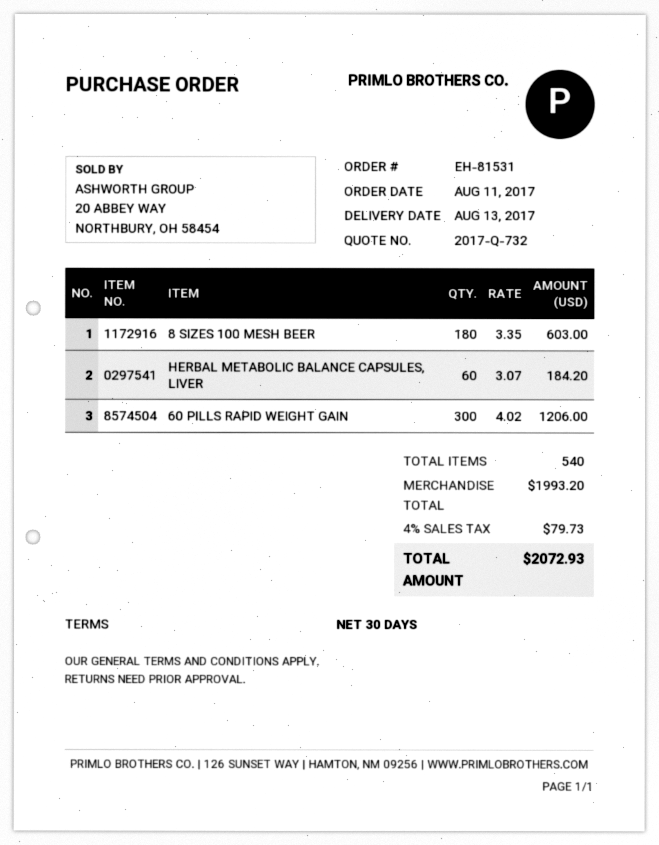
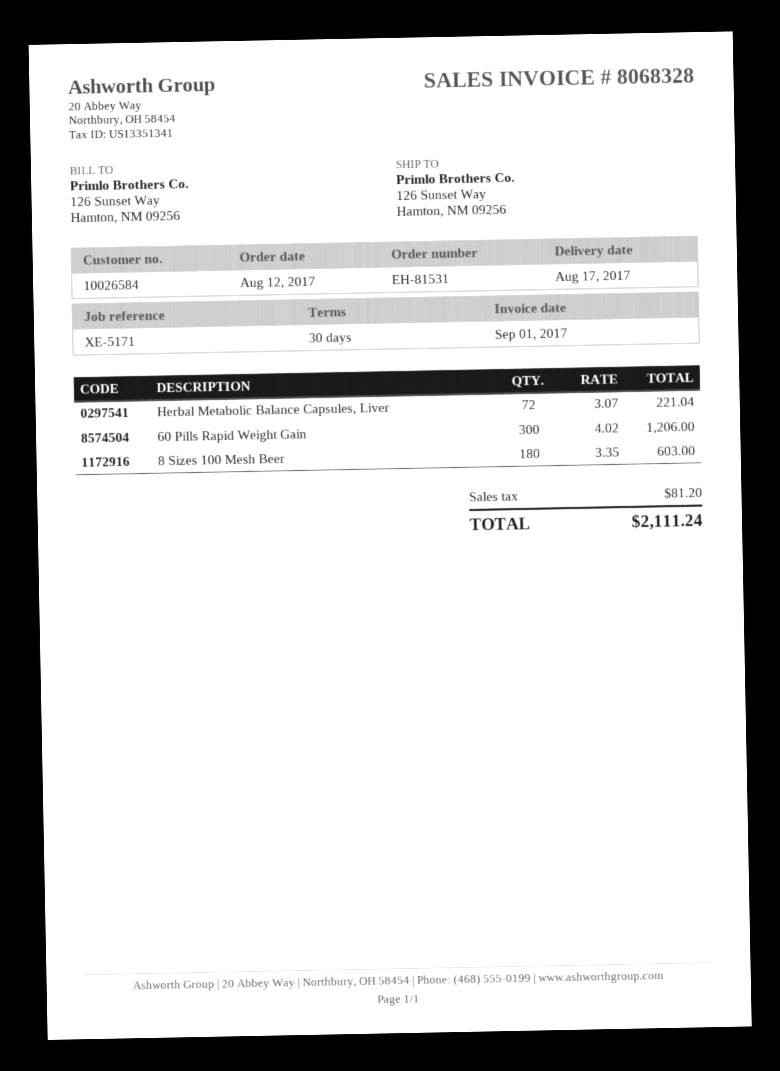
order date: 2017-08-11 -> 2017-08-12
delivery date: 2017-08-13 -> 2017-08-17
HERBAL METABOLIC BALANCE CAPSULES, LIVER: 60 x 3.07 = 184.20 -> 72 x 3.07 = 221.04
tax: 79.73 -> 81.20
total: 2072.93 -> 2111.24

